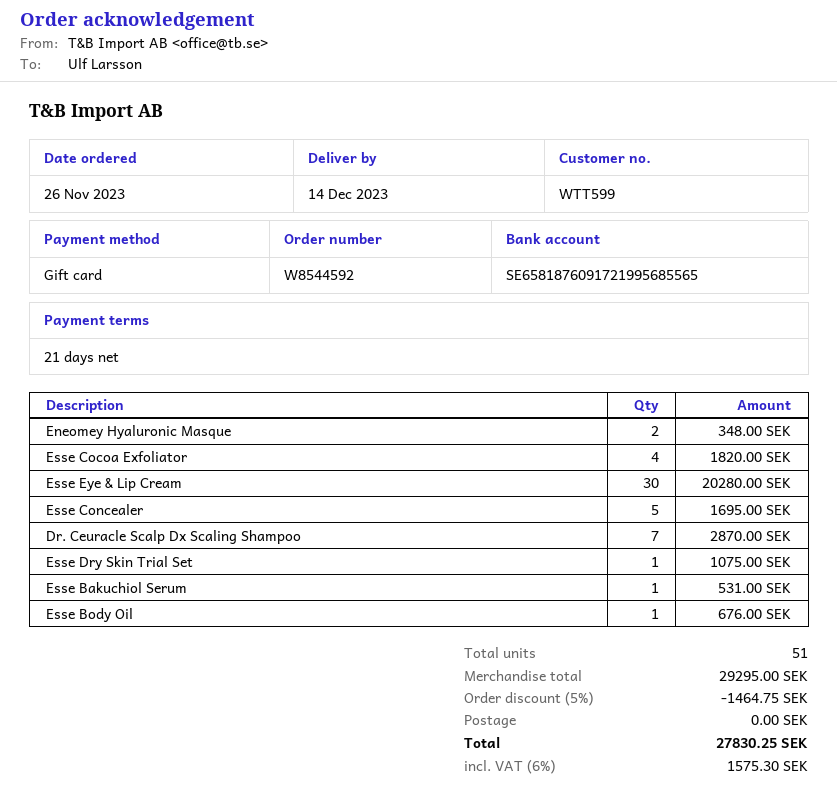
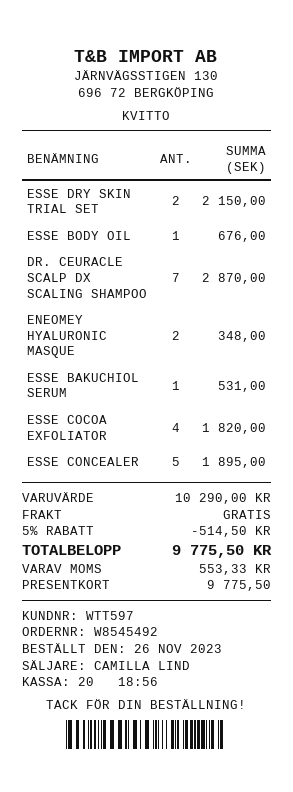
order number: W8544592 -> W8545492
customer number: WTT599 -> WTT597
Esse Eye & Lip Cream: 30 for 20280.00 -> none
Esse Concealer: 5 for 1695.00 -> 5 for 1895.00
Esse Dry Skin Trial Set: 1 for 1075.00 -> 2 for 2150.00
subtotal: 29295.00 -> 10290.00
discount: 5% = 1464.75 -> 5% = 514.50
tax: 1575.30 -> 553.33
total: 27830.25 -> 9775.50

